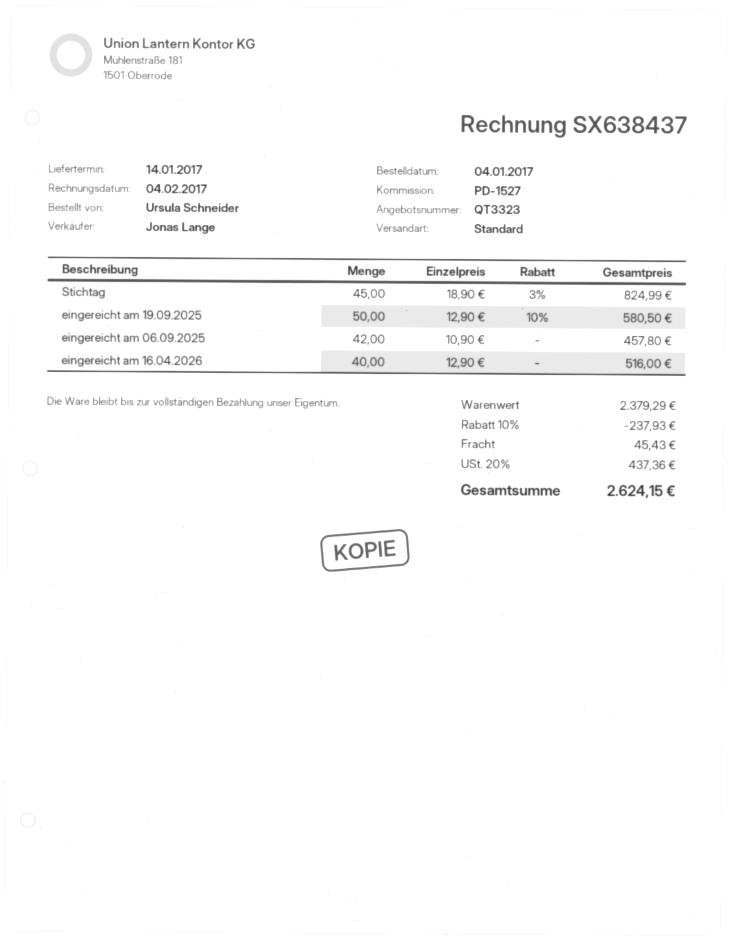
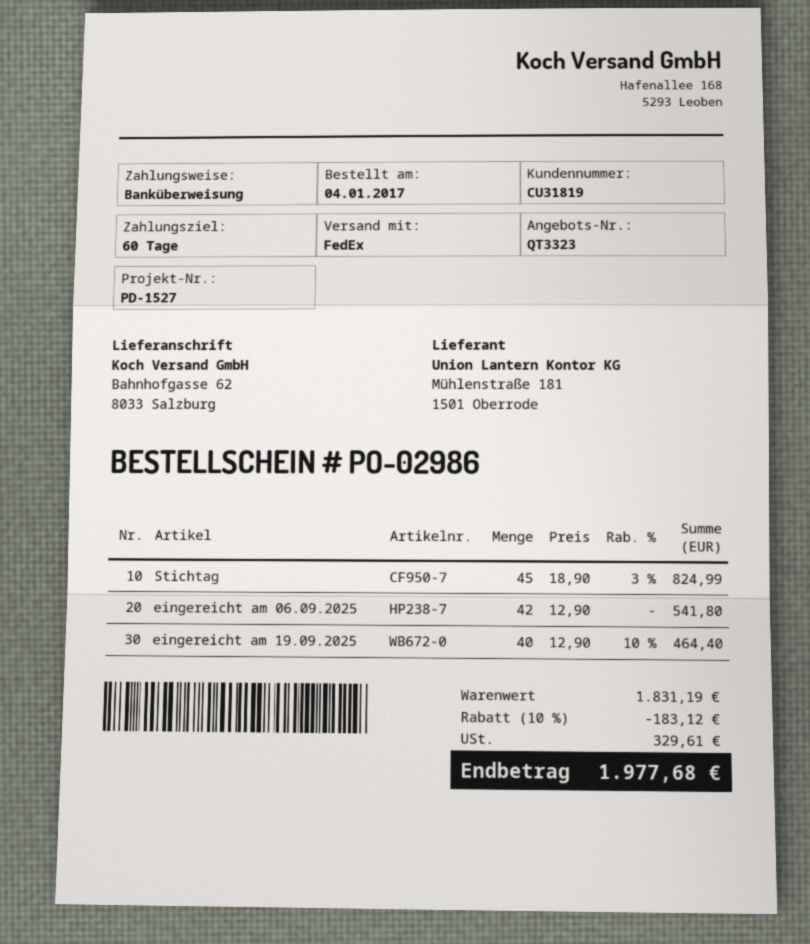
shipping method: standard -> FedEx
eingereicht am 19.09.2025: 50 x 12.90 - 10% = 580.50 -> 40 x 12.90 - 10% = 464.40
eingereicht am 06.09.2025: 42 x 10.90 = 457.80 -> 42 x 12.90 = 541.80
eingereicht am 16.04.2026: 40 x 12.90 = 516.00 -> none
subtotal: 2379.29 -> 1831.19
discount: 10% = 237.93 -> 10% = 183.12
shipping: 45.43 -> none
tax: 437.36 -> 329.61
total: 2624.15 -> 1977.68

